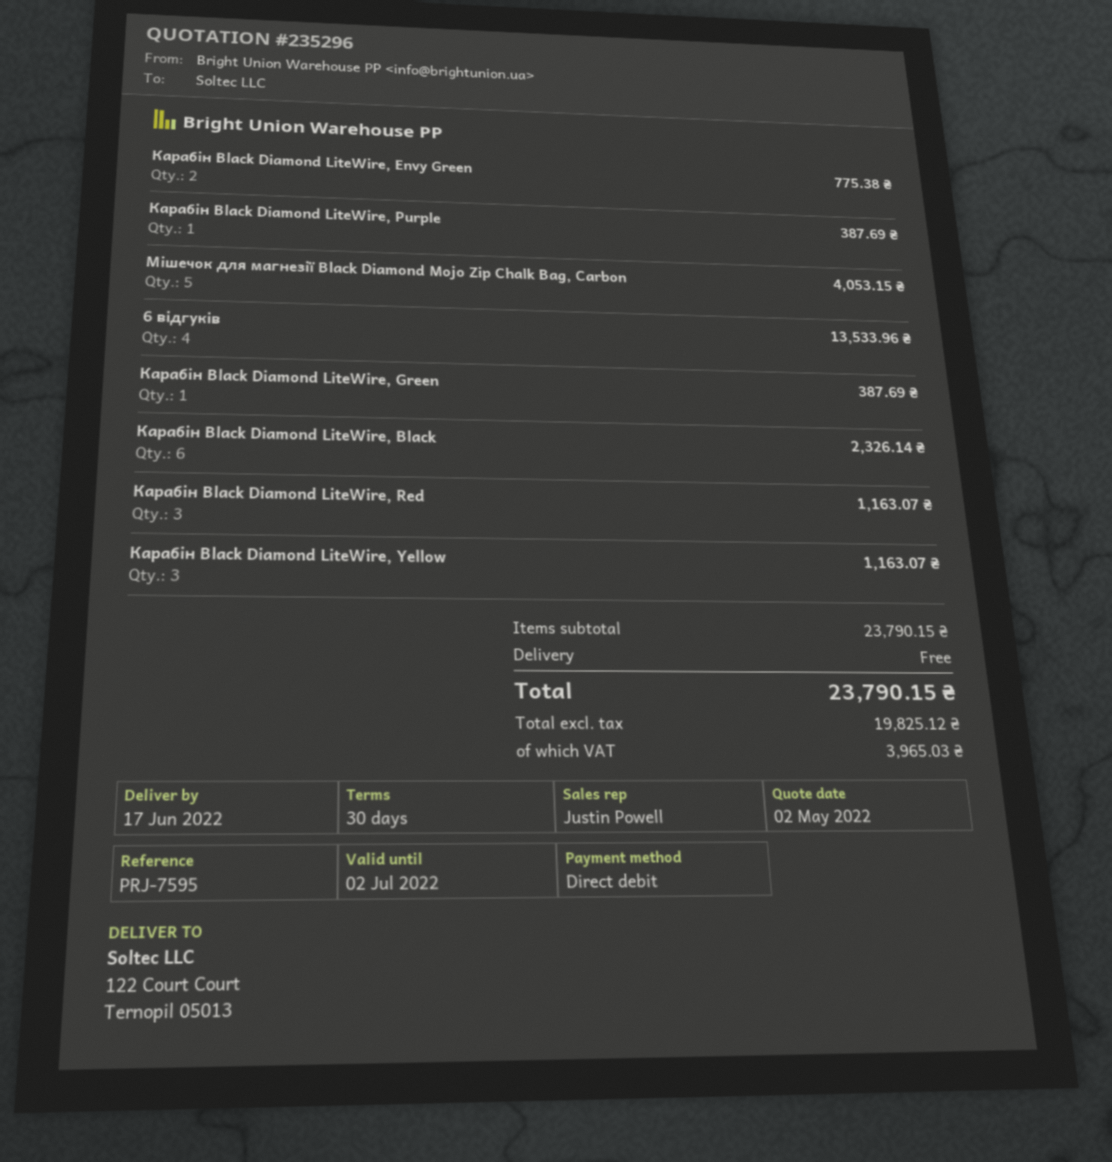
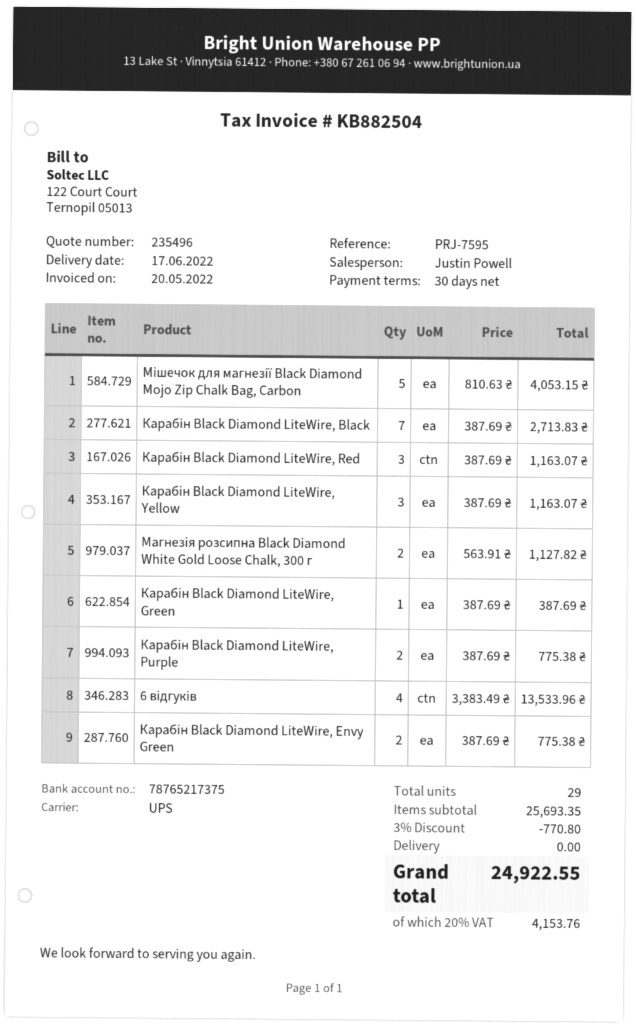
quote number: 235296 -> 235496
Карабін Black Diamond LiteWire, Purple: 1 for 387.69 -> 2 for 775.38
Карабін Black Diamond LiteWire, Black: 6 for 2326.14 -> 7 for 2713.83
Магнезія розсипна Black Diamond White Gold Loose Chalk, 300 г: none -> 2 for 1127.82
subtotal: 23790.15 -> 25693.35
discount: none -> 3% = 770.80
tax: 3965.03 -> 4153.76
total: 23790.15 -> 24922.55

